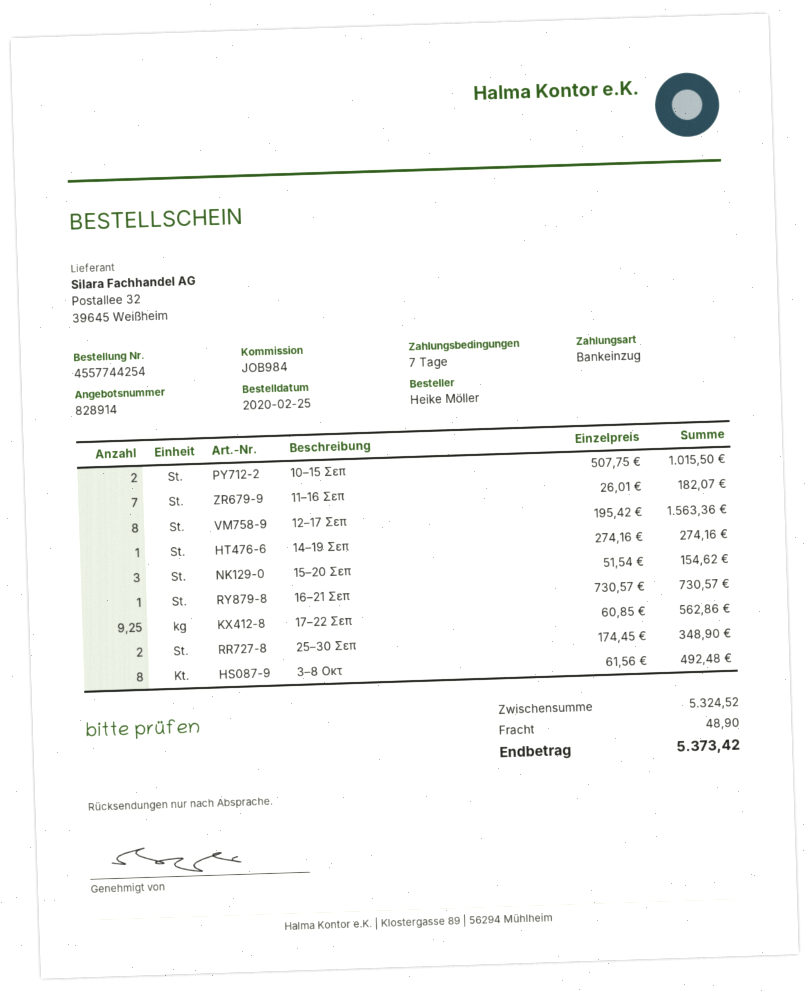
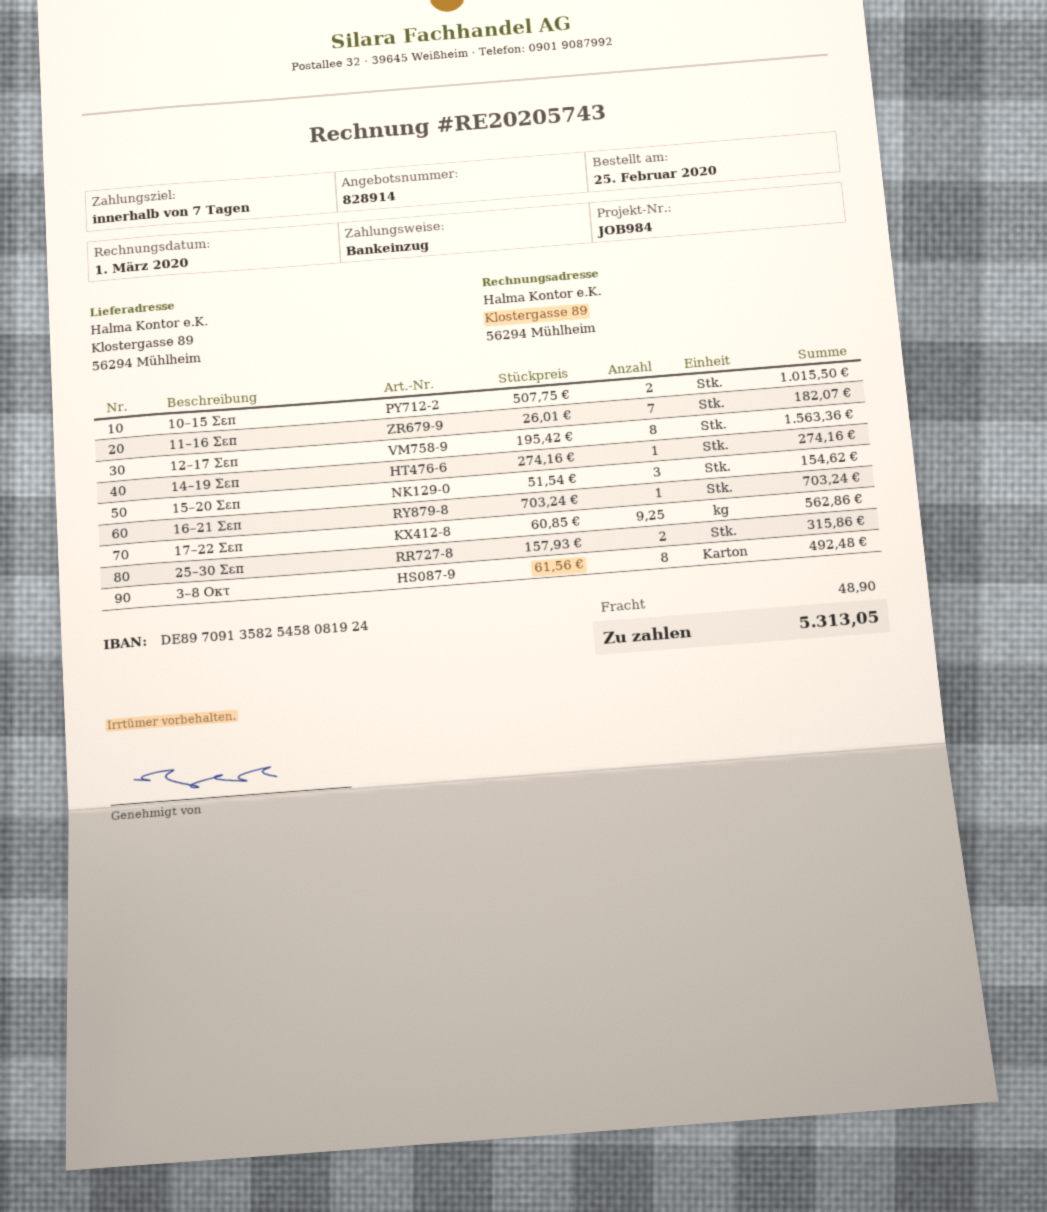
16–21 Σεπ: 1 x 730.57 = 730.57 -> 1 x 703.24 = 703.24
25–30 Σεπ: 2 x 174.45 = 348.90 -> 2 x 157.93 = 315.86
total: 5373.42 -> 5313.05

